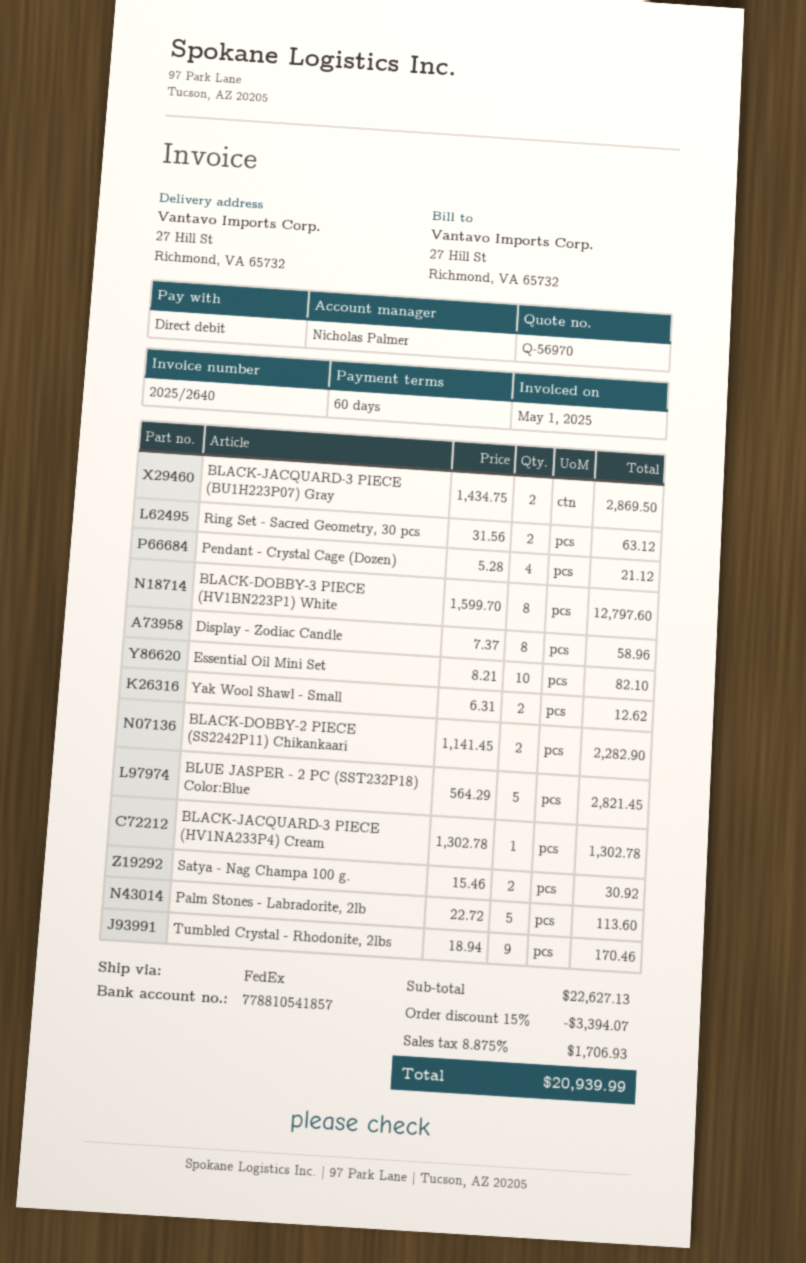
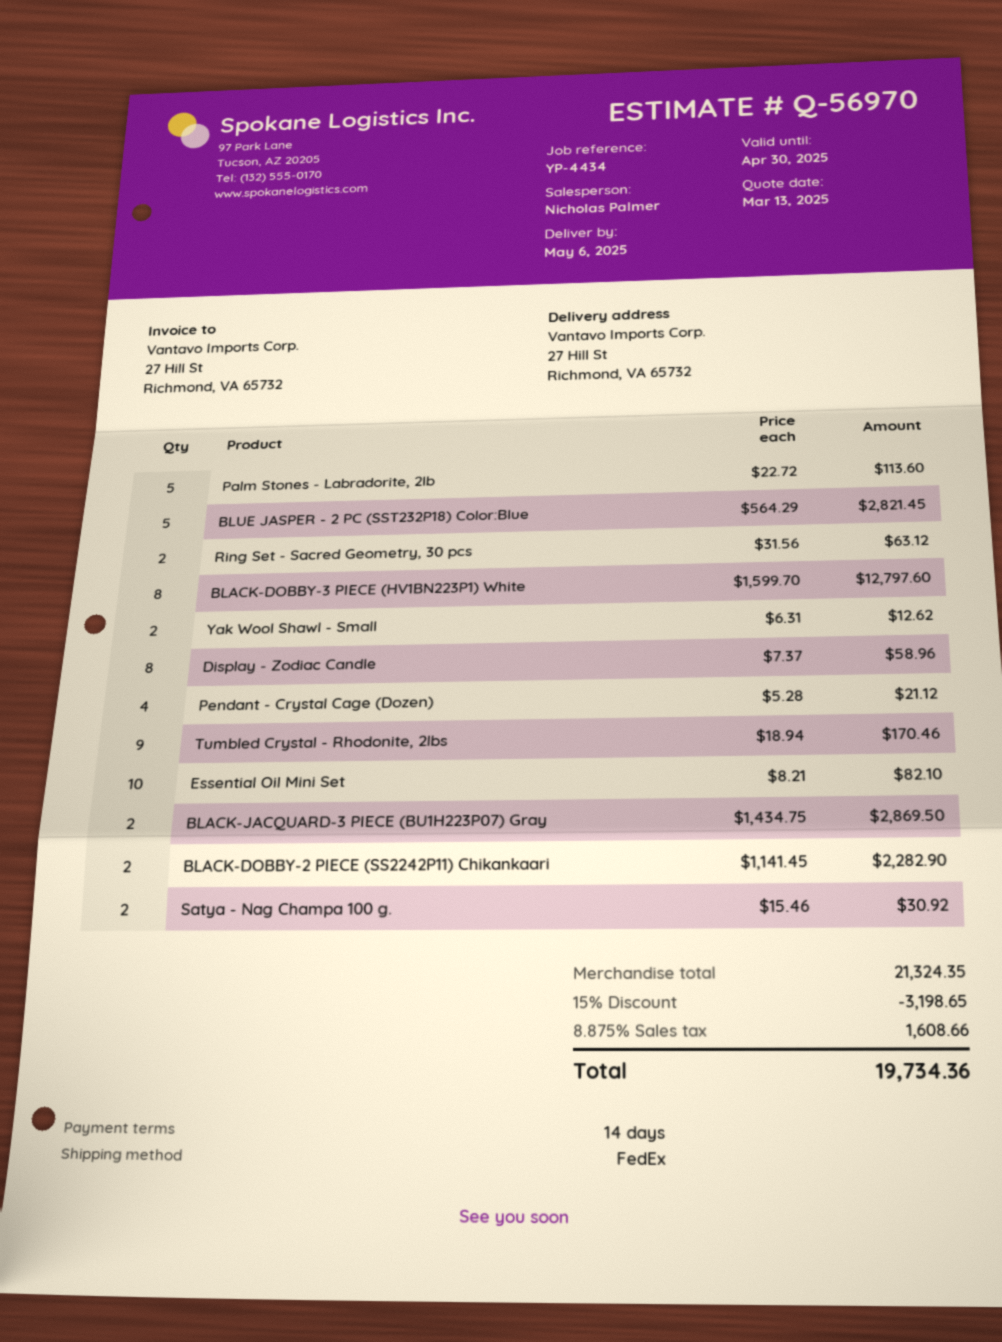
payment terms: 60 days -> 14 days
BLACK-JACQUARD-3 PIECE (HV1NA233P4) Cream: 1 x 1302.78 = 1302.78 -> none
subtotal: 22627.13 -> 21324.35
discount: 15% = 3394.07 -> 15% = 3198.65
tax: 8.875% = 1706.93 -> 8.875% = 1608.66
total: 20939.99 -> 19734.36

